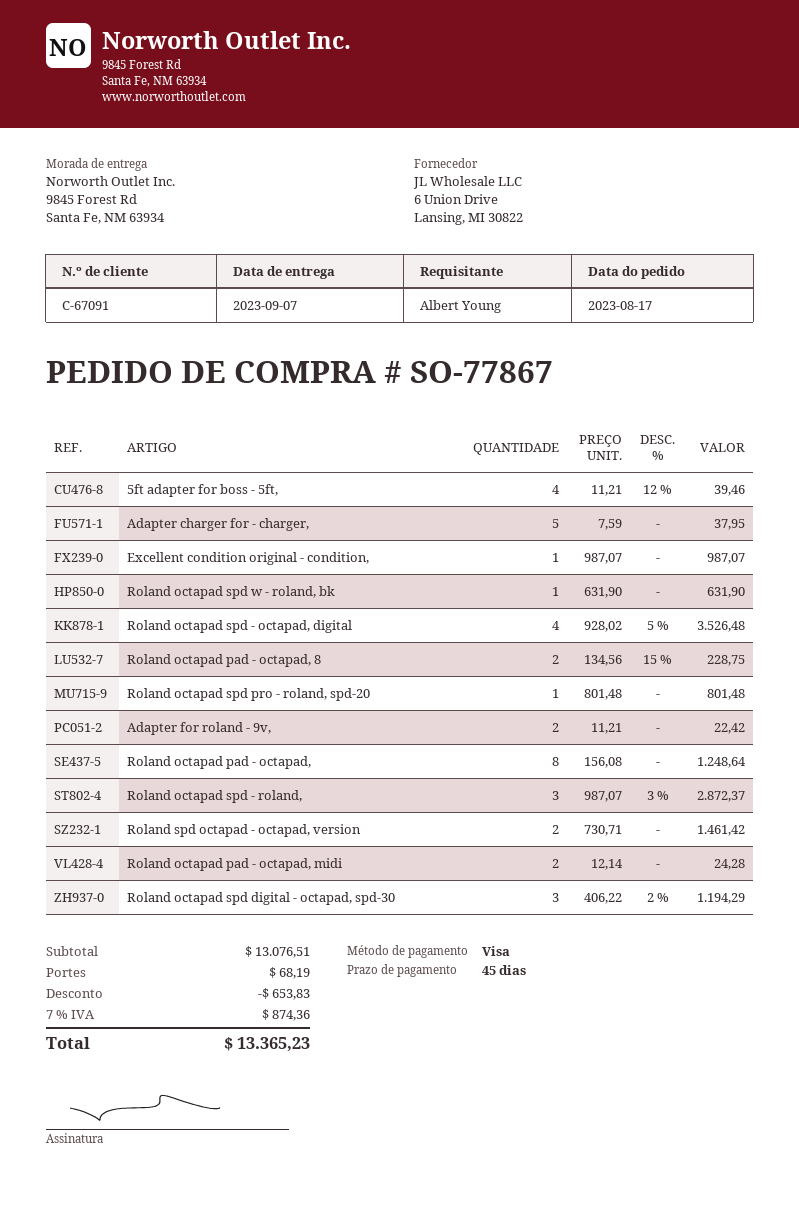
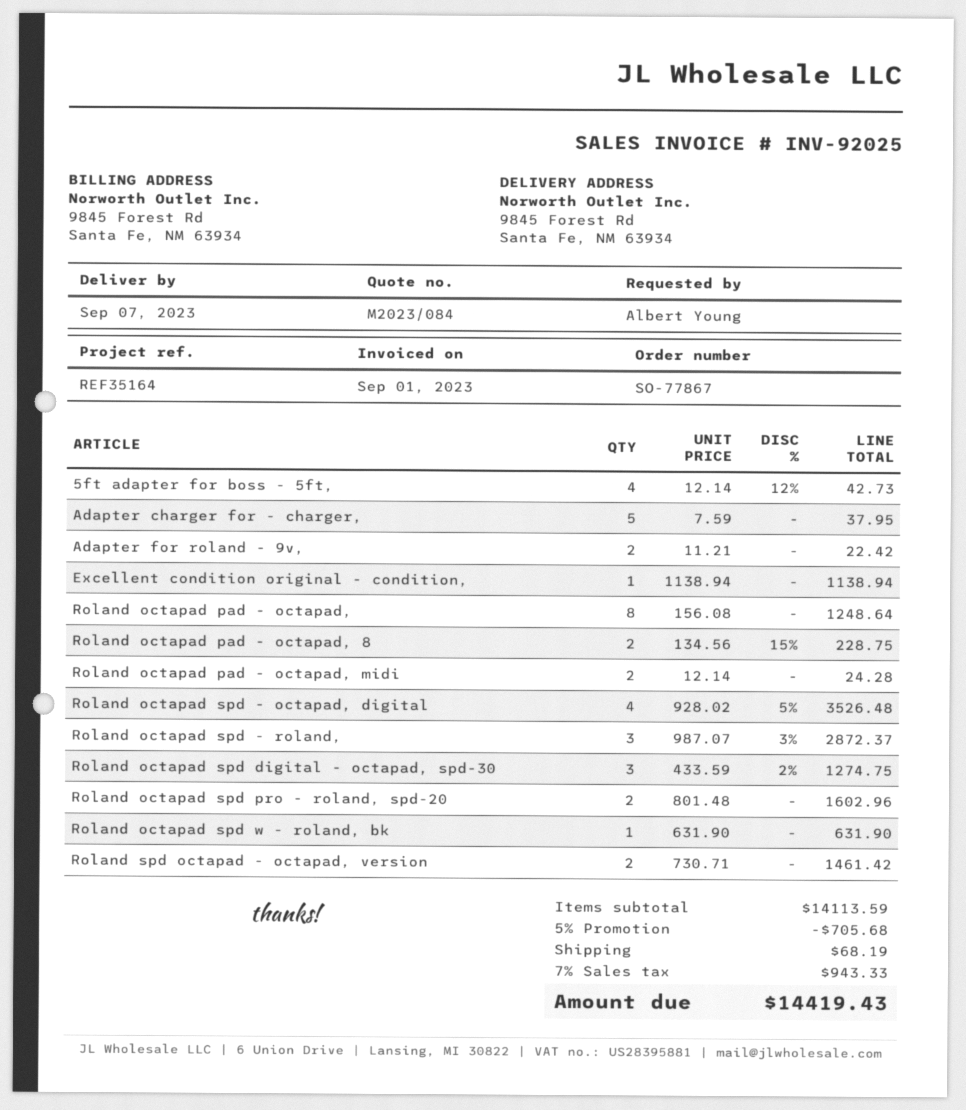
5ft adapter for boss - 5ft,: 4 x 11.21 - 12% = 39.46 -> 4 x 12.14 - 12% = 42.73
Excellent condition original - condition,: 1 x 987.07 = 987.07 -> 1 x 1138.94 = 1138.94
Roland octapad spd pro - roland, spd-20: 1 x 801.48 = 801.48 -> 2 x 801.48 = 1602.96
Roland octapad spd digital - octapad, spd-30: 3 x 406.22 - 2% = 1194.29 -> 3 x 433.59 - 2% = 1274.75
subtotal: 13076.51 -> 14113.59
discount: 653.83 -> 705.68
tax: 7% = 874.36 -> 7% = 943.33
total: 13365.23 -> 14419.43

